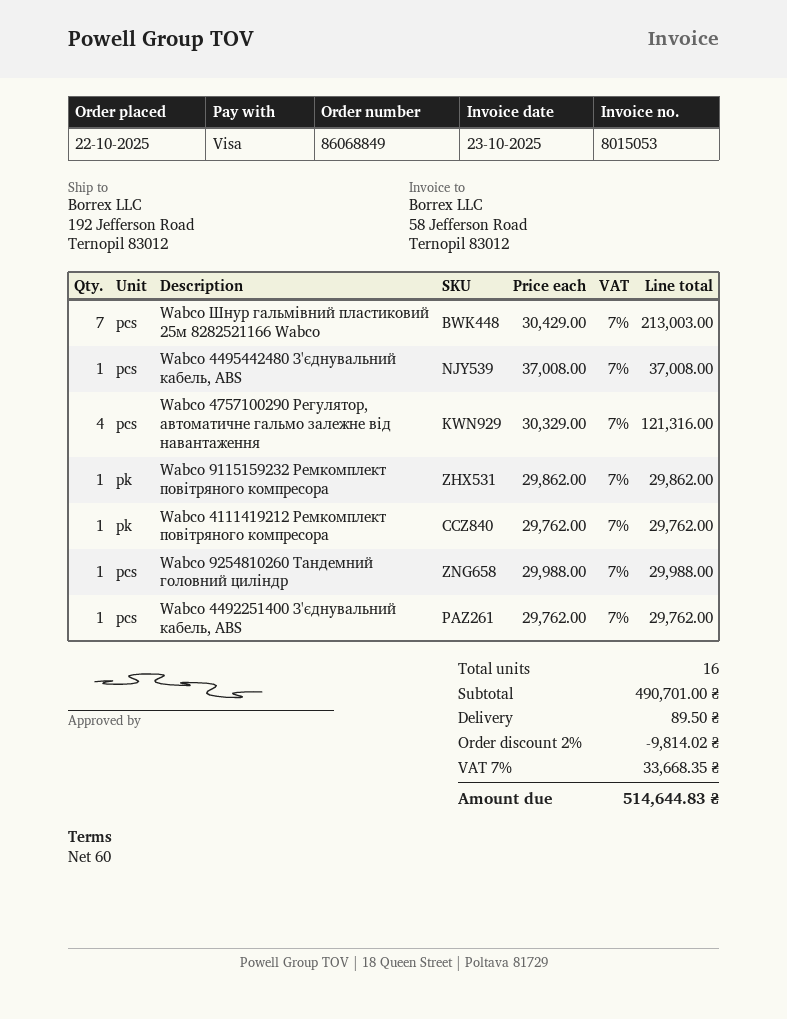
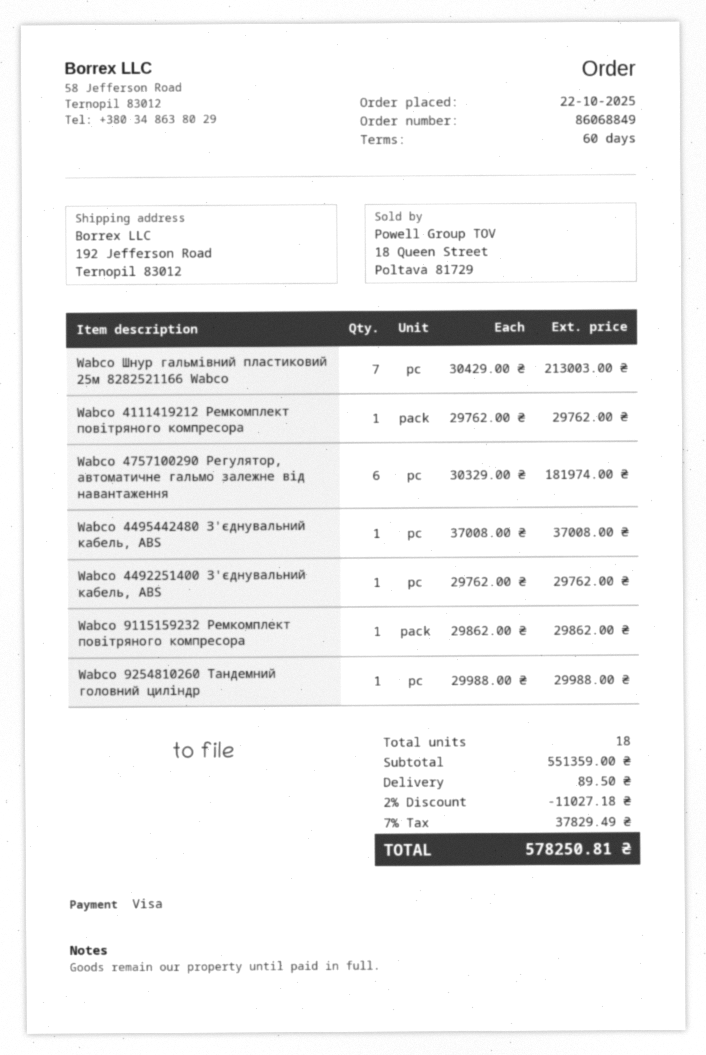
Wabco 4757100290 Регулятор, автоматичне гальмо залежне від навантаження: 4 x 30329.00 = 121316.00 -> 6 x 30329.00 = 181974.00
total quantity: 16 -> 18
subtotal: 490701.00 -> 551359.00
discount: 2% = 9814.02 -> 2% = 11027.18
tax: 7% = 33668.35 -> 7% = 37829.49
total: 514644.83 -> 578250.81

